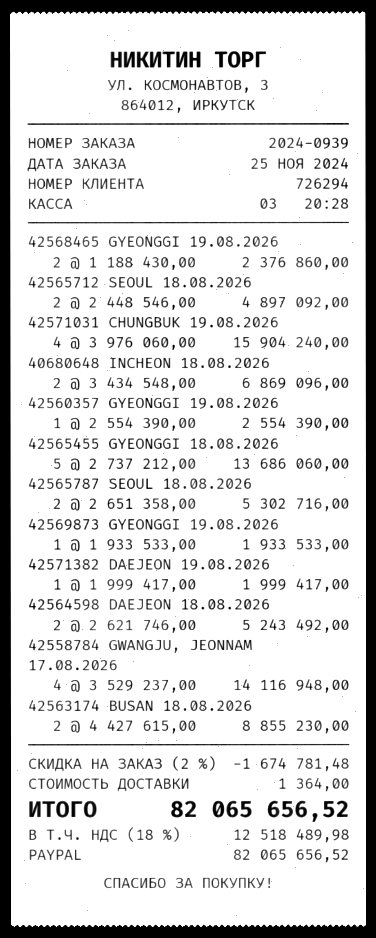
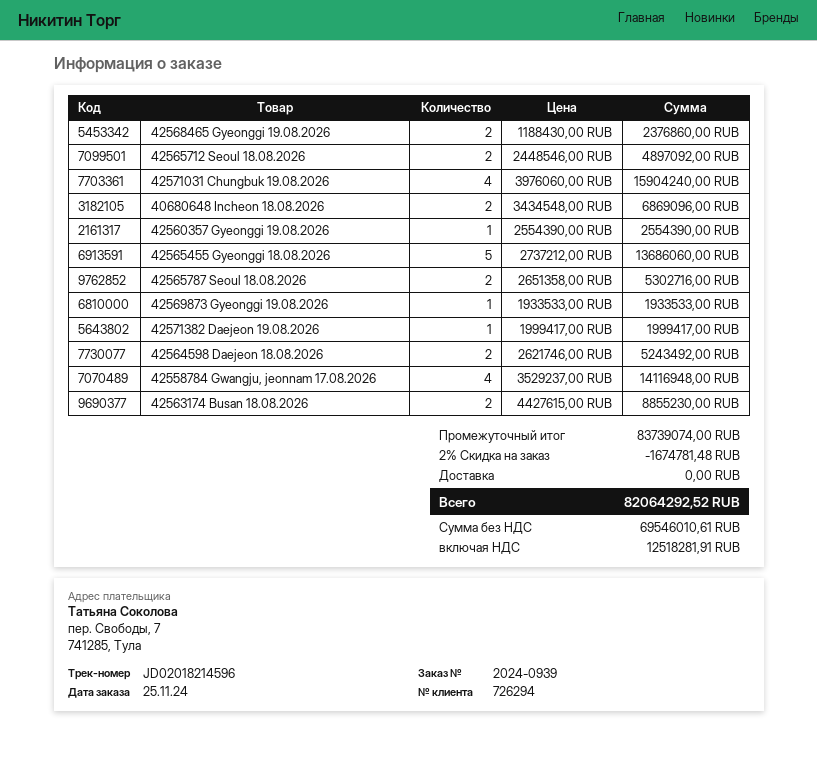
shipping: 1364.00 -> 0.00
tax: 12518489.98 -> 12518281.91
total: 82065656.52 -> 82064292.52

